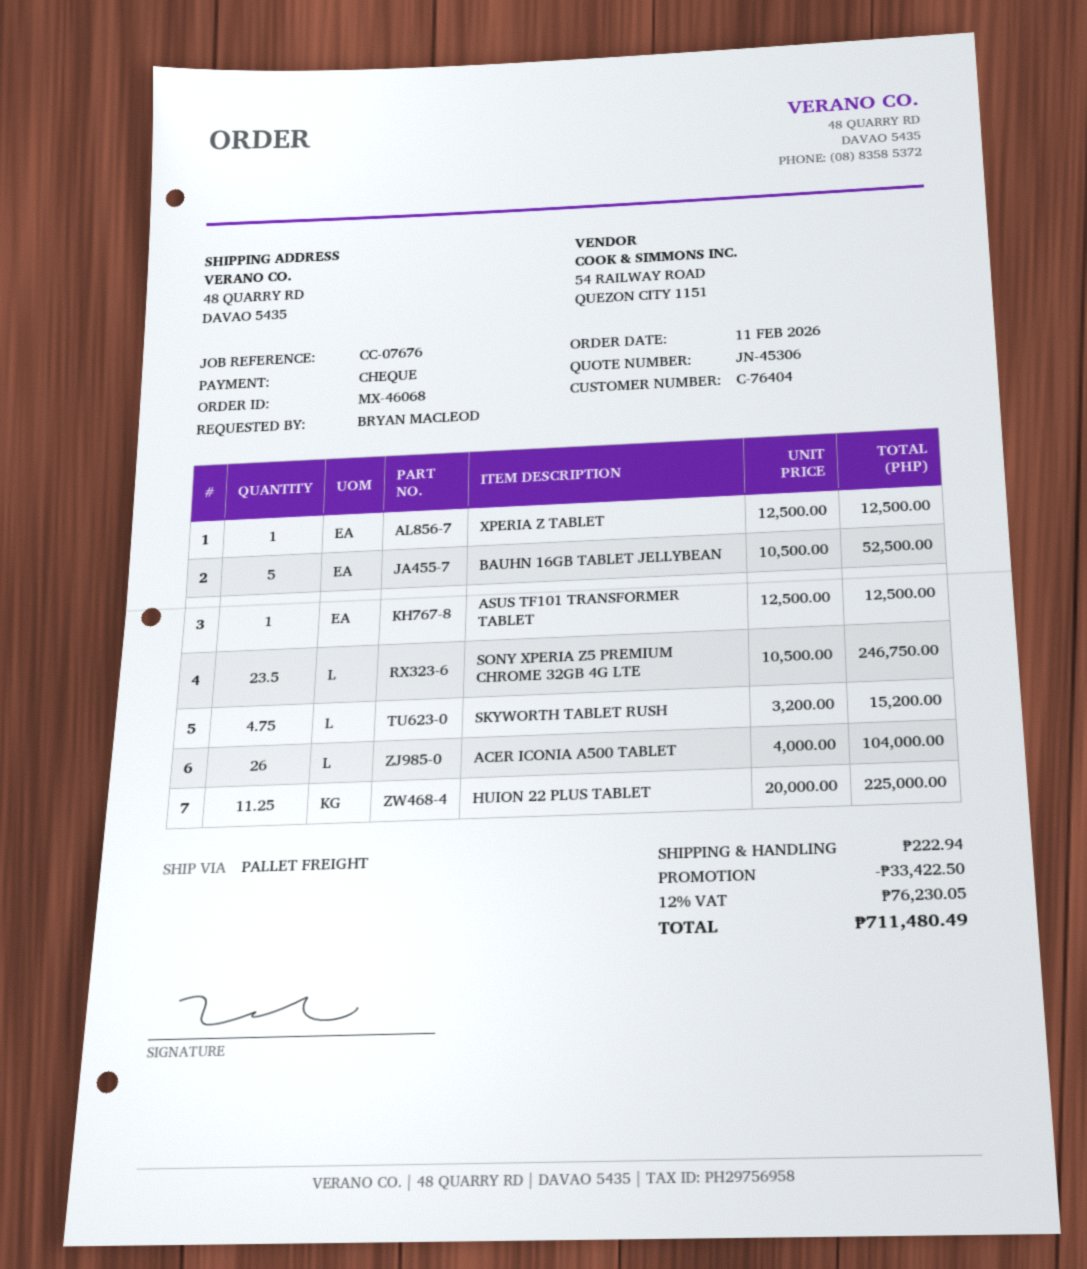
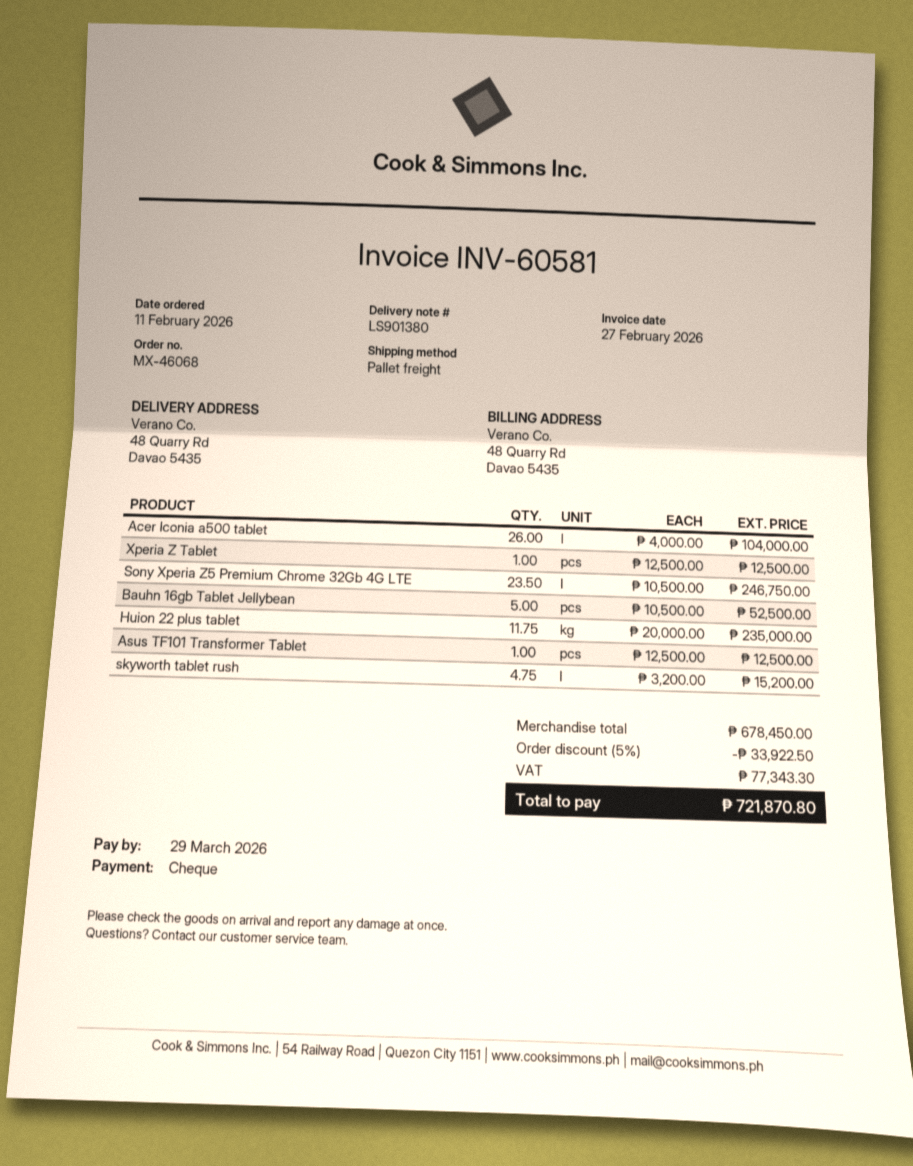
HUION 22 PLUS TABLET: 11.25 x 20000.00 = 225000.00 -> 11.75 x 20000.00 = 235000.00
discount: 33422.50 -> 33922.50
shipping: 222.94 -> none
tax: 76230.05 -> 77343.30
total: 711480.49 -> 721870.80

